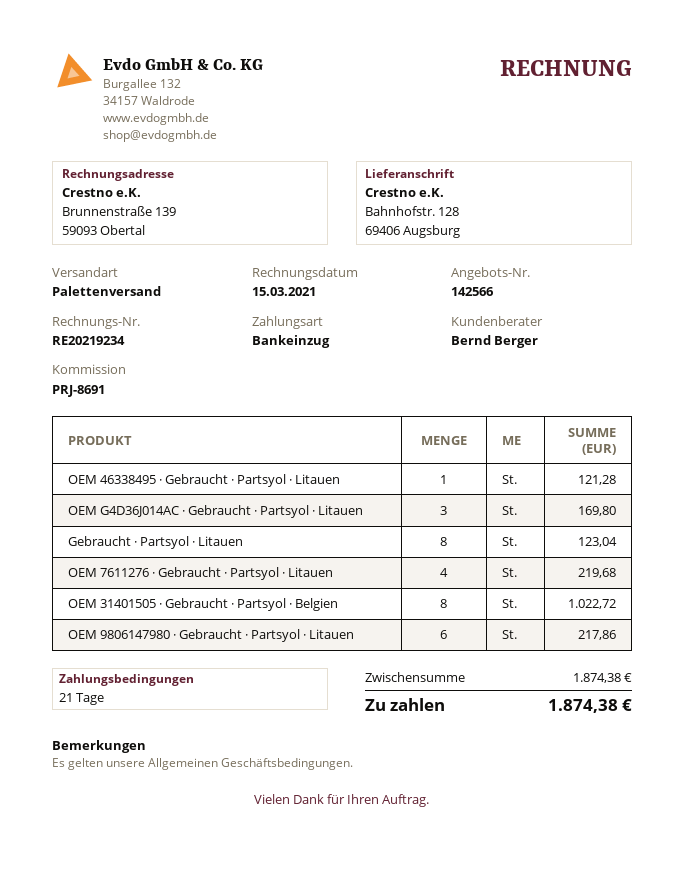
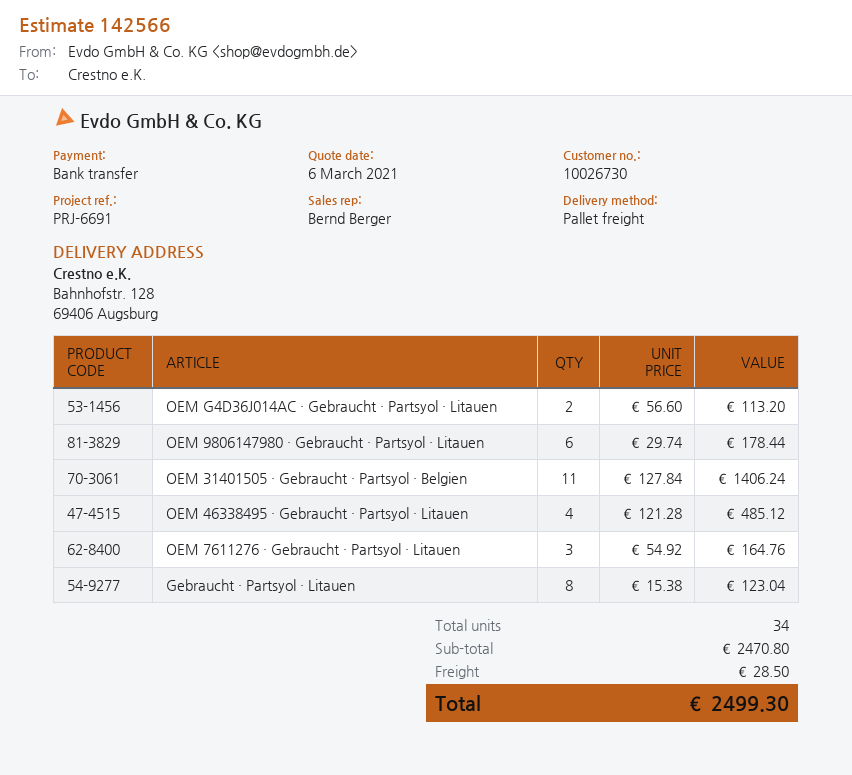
reference: PRJ-8691 -> PRJ-6691
payment method: direct debit -> bank transfer
OEM 46338495 · Gebraucht · Partsyol · Litauen: 1 for 121.28 -> 4 for 485.12
OEM G4D36J014AC · Gebraucht · Partsyol · Litauen: 3 for 169.80 -> 2 for 113.20
OEM 7611276 · Gebraucht · Partsyol · Litauen: 4 for 219.68 -> 3 for 164.76
OEM 31401505 · Gebraucht · Partsyol · Belgien: 8 for 1022.72 -> 11 for 1406.24
OEM 9806147980 · Gebraucht · Partsyol · Litauen: 6 for 217.86 -> 6 for 178.44
subtotal: 1874.38 -> 2470.80
shipping: none -> 28.50
total: 1874.38 -> 2499.30

